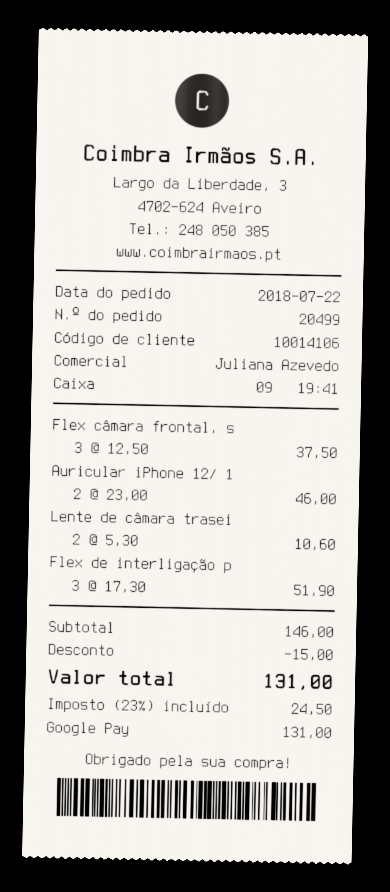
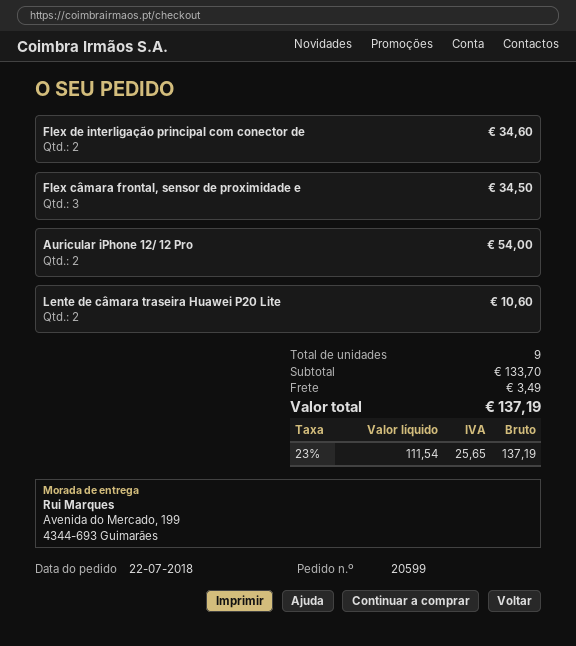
order number: 20499 -> 20599
Flex câmara frontal, s: 3 for 37.50 -> 3 for 34.50
Auricular iPhone 12/ 1: 2 for 46.00 -> 2 for 54.00
Flex de interligação p: 3 for 51.90 -> 2 for 34.60
subtotal: 146.00 -> 133.70
discount: 15.00 -> none
shipping: none -> 3.49
tax: 23% = 24.50 -> 23% = 25.65
total: 131.00 -> 137.19

